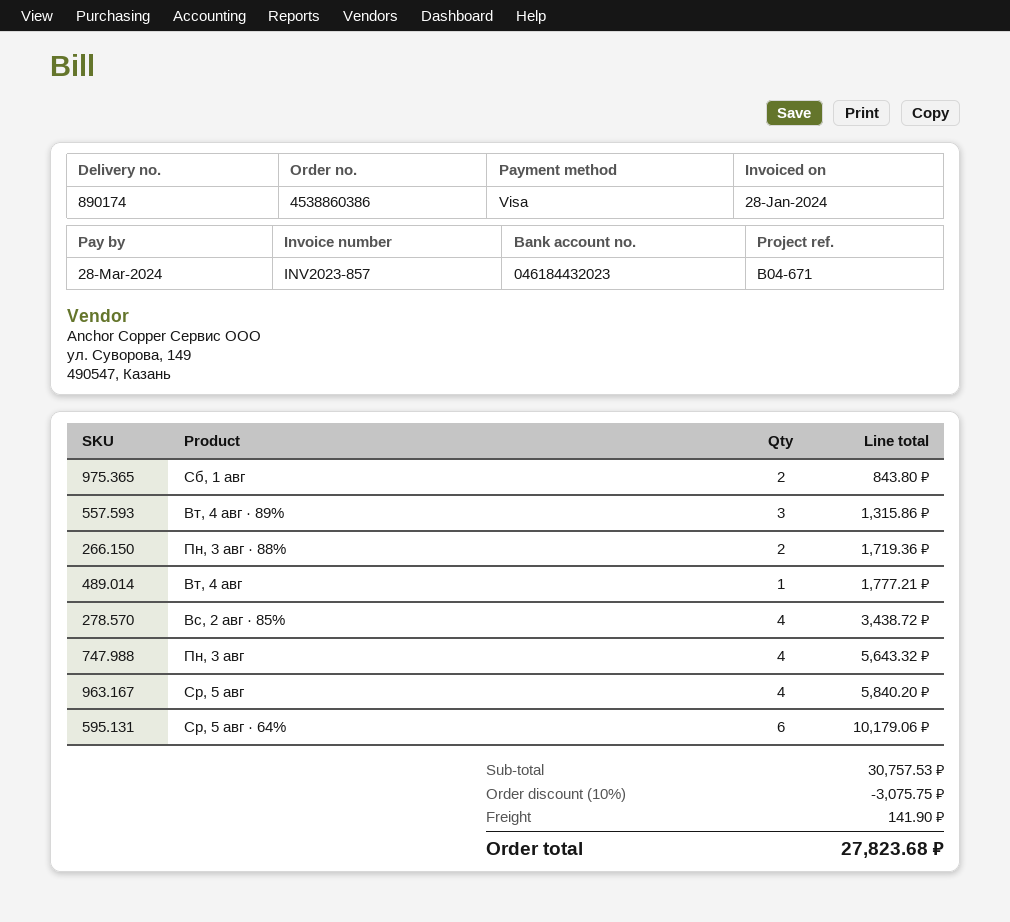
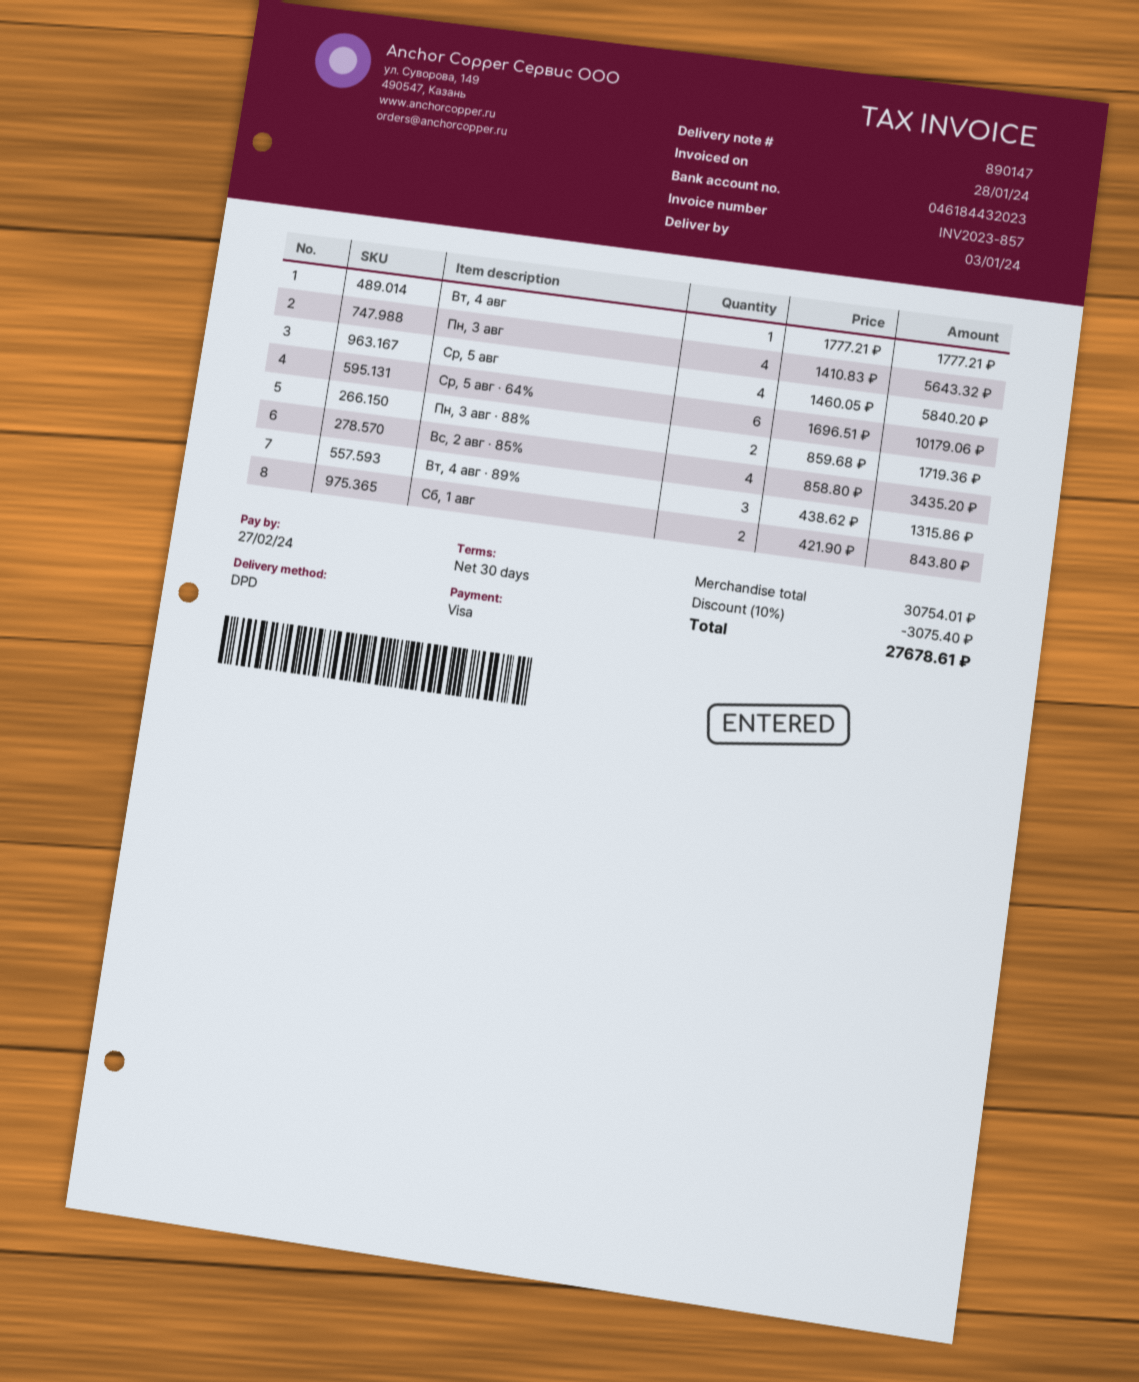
delivery note number: 890174 -> 890147
due date: 2024-03-28 -> 2024-02-27
Вс, 2 авг · 85%: 4 for 3438.72 -> 4 for 3435.20
subtotal: 30757.53 -> 30754.01
discount: 10% = 3075.75 -> 10% = 3075.40
shipping: 141.90 -> none
total: 27823.68 -> 27678.61

